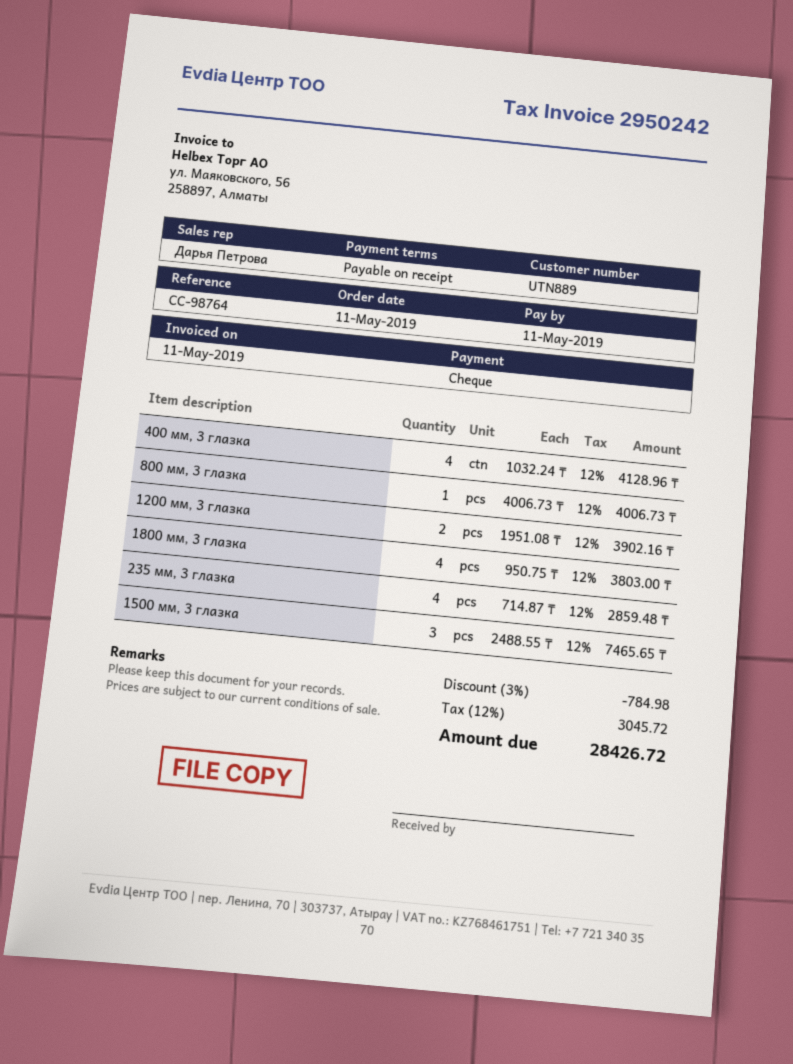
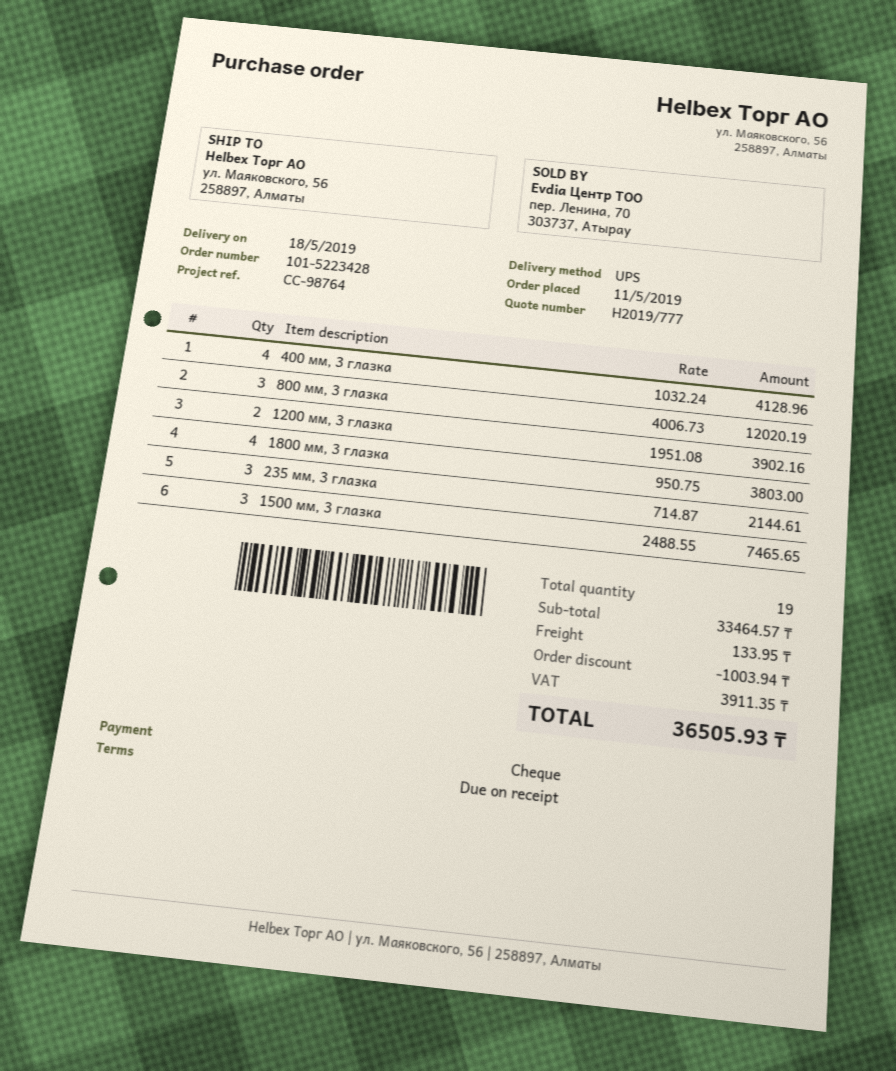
800 мм, 3 глазка: 1 x 4006.73 = 4006.73 -> 3 x 4006.73 = 12020.19
235 мм, 3 глазка: 4 x 714.87 = 2859.48 -> 3 x 714.87 = 2144.61
discount: 784.98 -> 1003.94
shipping: none -> 133.95
tax: 3045.72 -> 3911.35
total: 28426.72 -> 36505.93

